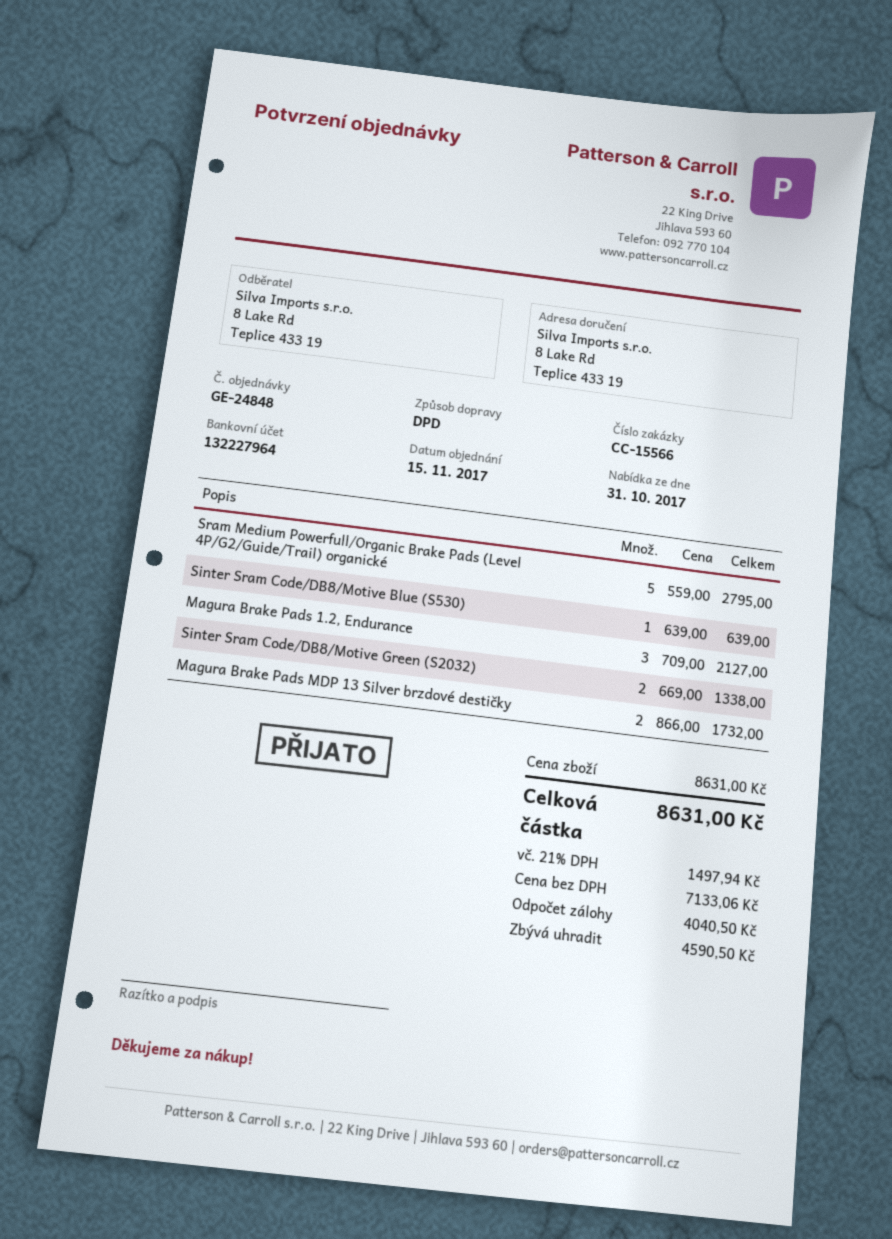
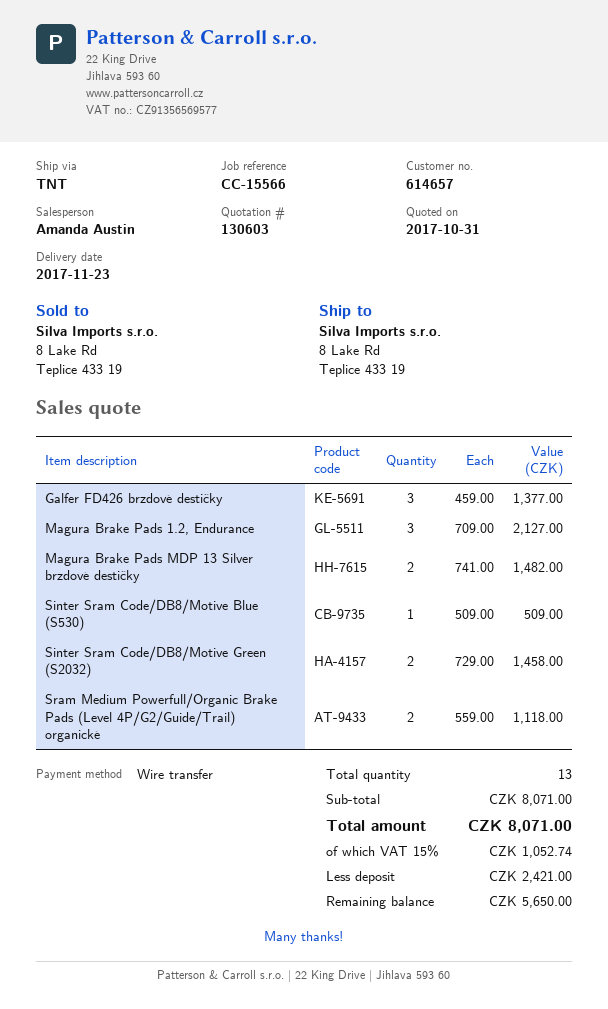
shipping method: DPD -> TNT
Sram Medium Powerfull/Organic Brake Pads (Level 4P/G2/Guide/Trail) organické: 5 x 559.00 = 2795.00 -> 2 x 559.00 = 1118.00
Sinter Sram Code/DB8/Motive Blue (S530): 1 x 639.00 = 639.00 -> 1 x 509.00 = 509.00
Sinter Sram Code/DB8/Motive Green (S2032): 2 x 669.00 = 1338.00 -> 2 x 729.00 = 1458.00
Magura Brake Pads MDP 13 Silver brzdové destičky: 2 x 866.00 = 1732.00 -> 2 x 741.00 = 1482.00
Galfer FD426 brzdové destičky: none -> 3 x 459.00 = 1377.00
subtotal: 8631.00 -> 8071.00
tax: 21% = 1497.94 -> 15% = 1052.74
total: 8631.00 -> 8071.00
deposit: 4040.50 -> 2421.00
balance: 4590.50 -> 5650.00

